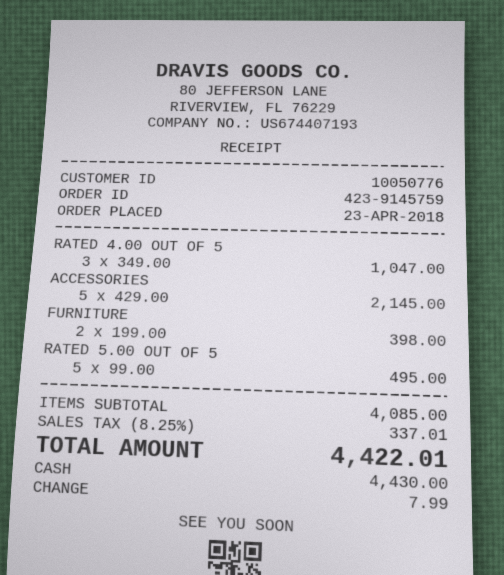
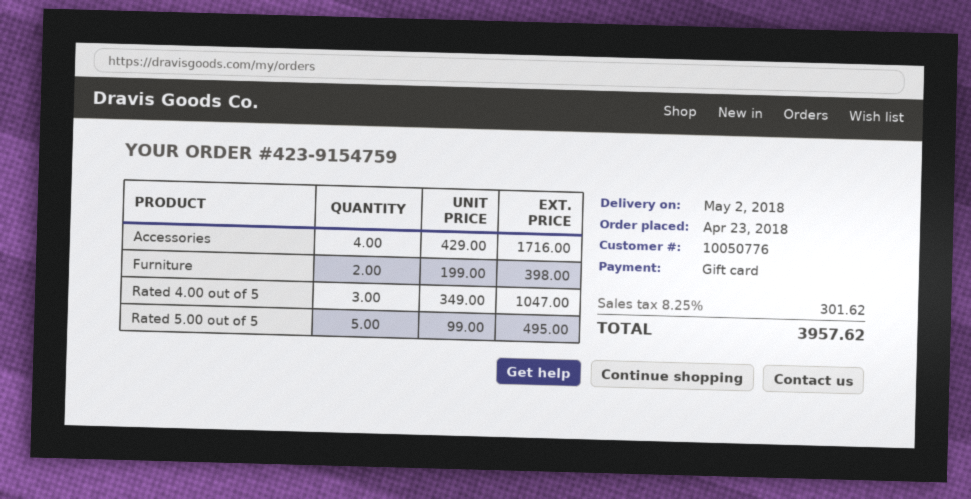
order number: 423-9145759 -> 423-9154759
payment method: cash -> gift card
ACCESSORIES: 5 x 429.00 = 2145.00 -> 4 x 429.00 = 1716.00
tax: 8.25% = 337.01 -> 8.25% = 301.62
total: 4422.01 -> 3957.62

